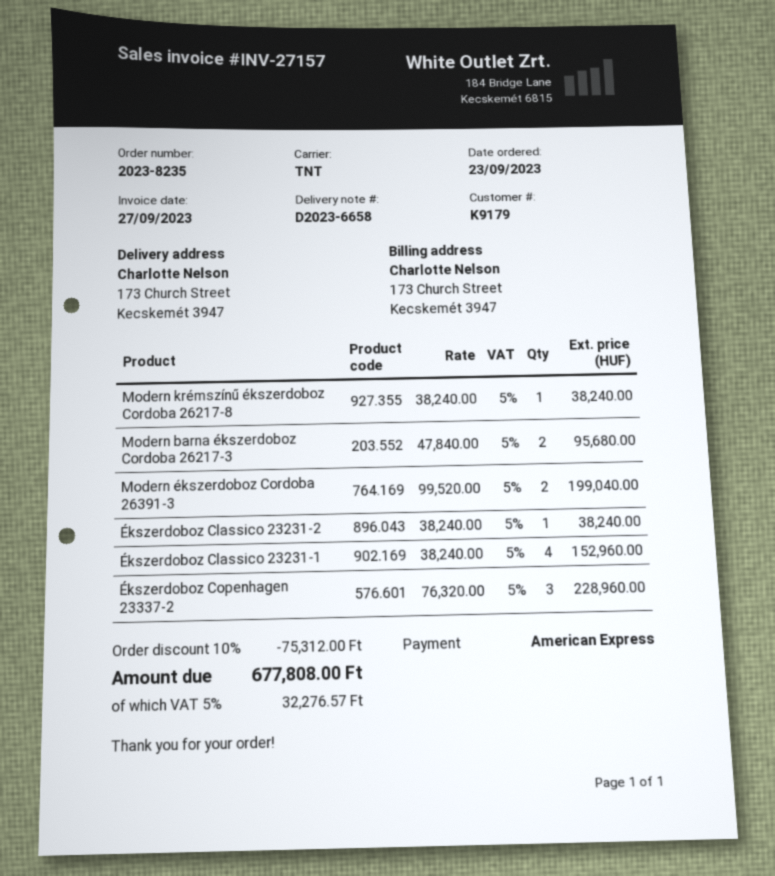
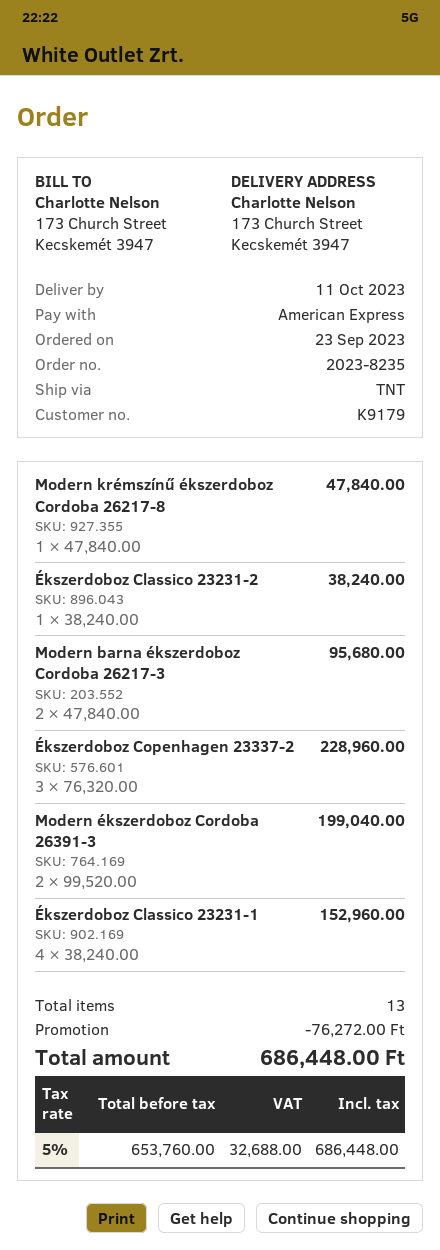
Modern krémszínű ékszerdoboz Cordoba 26217-8: 1 x 38240.00 = 38240.00 -> 1 x 47840.00 = 47840.00
discount: 75312.00 -> 76272.00
tax: 5% = 32276.57 -> 5% = 32688.00
total: 677808.00 -> 686448.00

